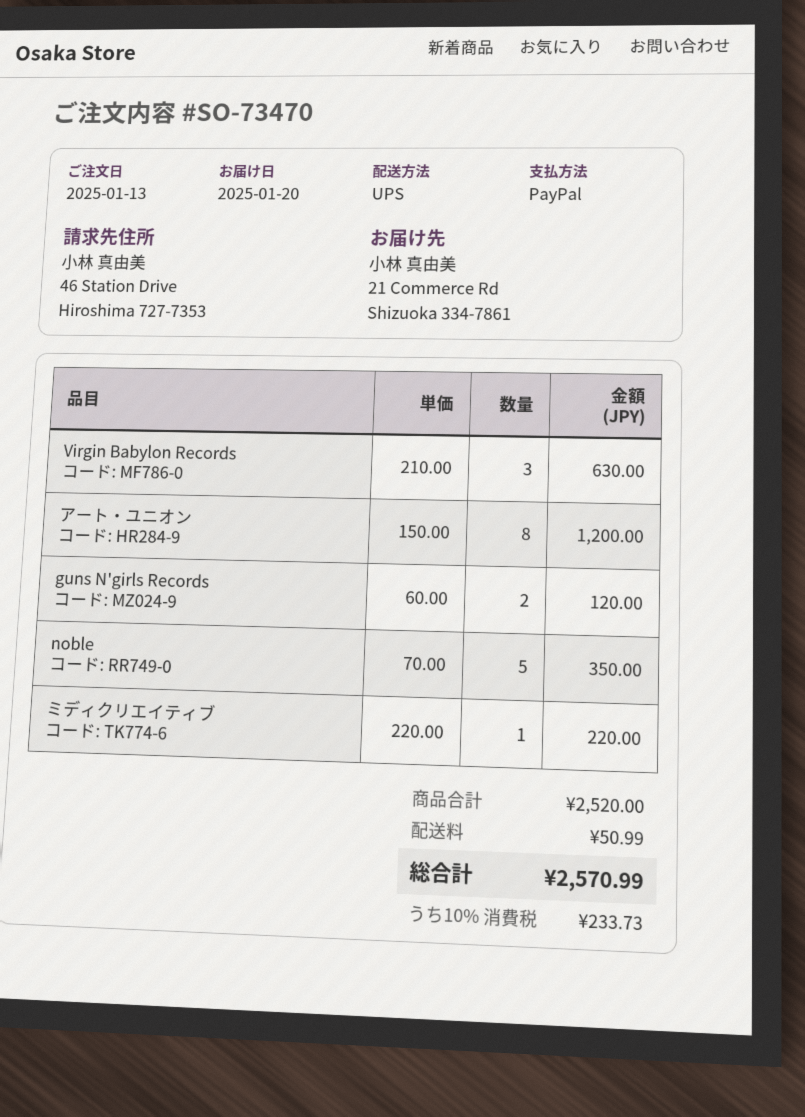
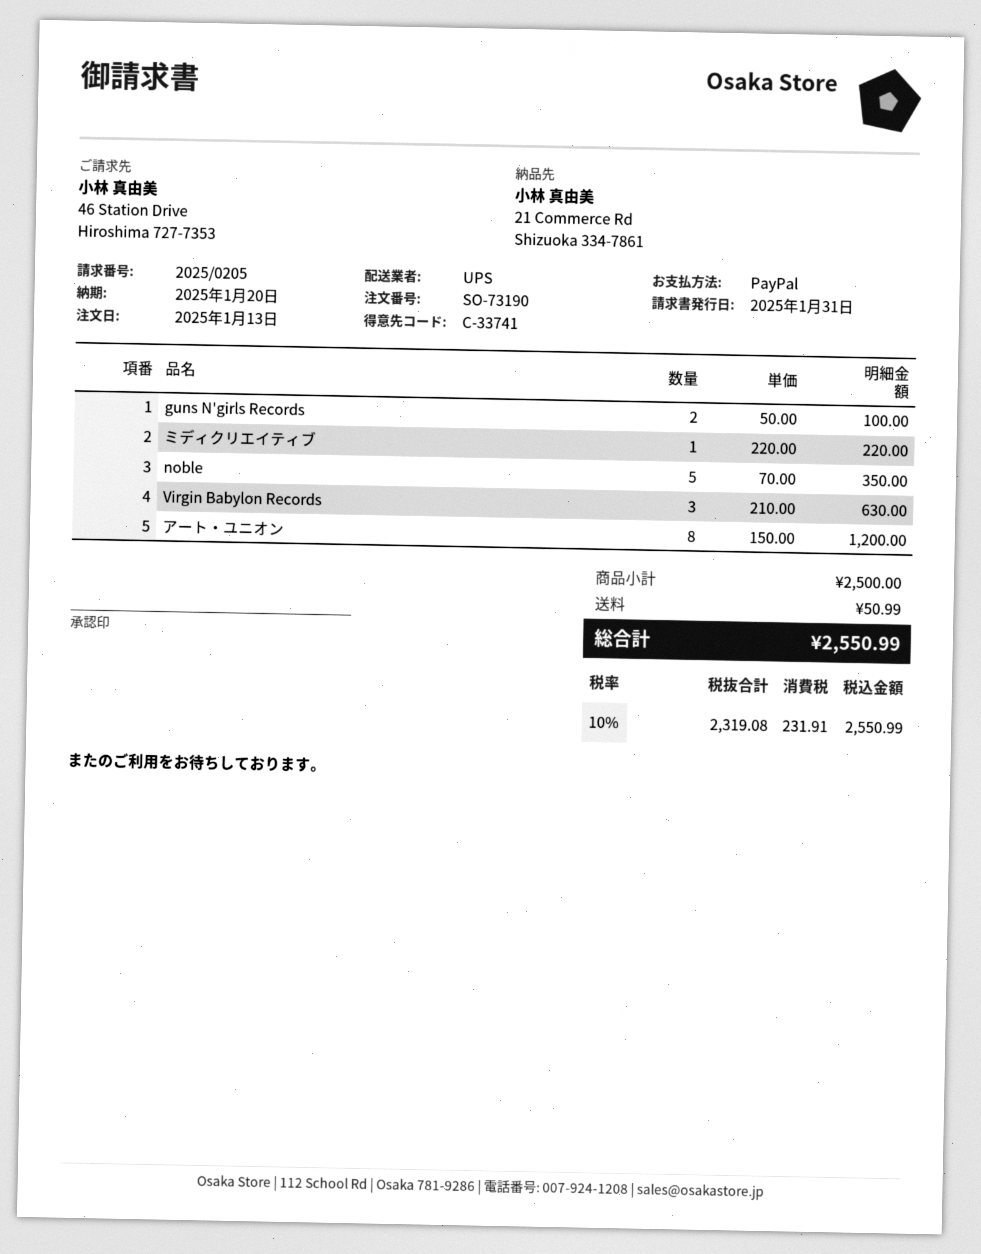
order number: SO-73470 -> SO-73190
guns N'girls Records: 2 x 60.00 = 120.00 -> 2 x 50.00 = 100.00
subtotal: 2520.00 -> 2500.00
tax: 10% = 233.73 -> 10% = 231.91
total: 2570.99 -> 2550.99

